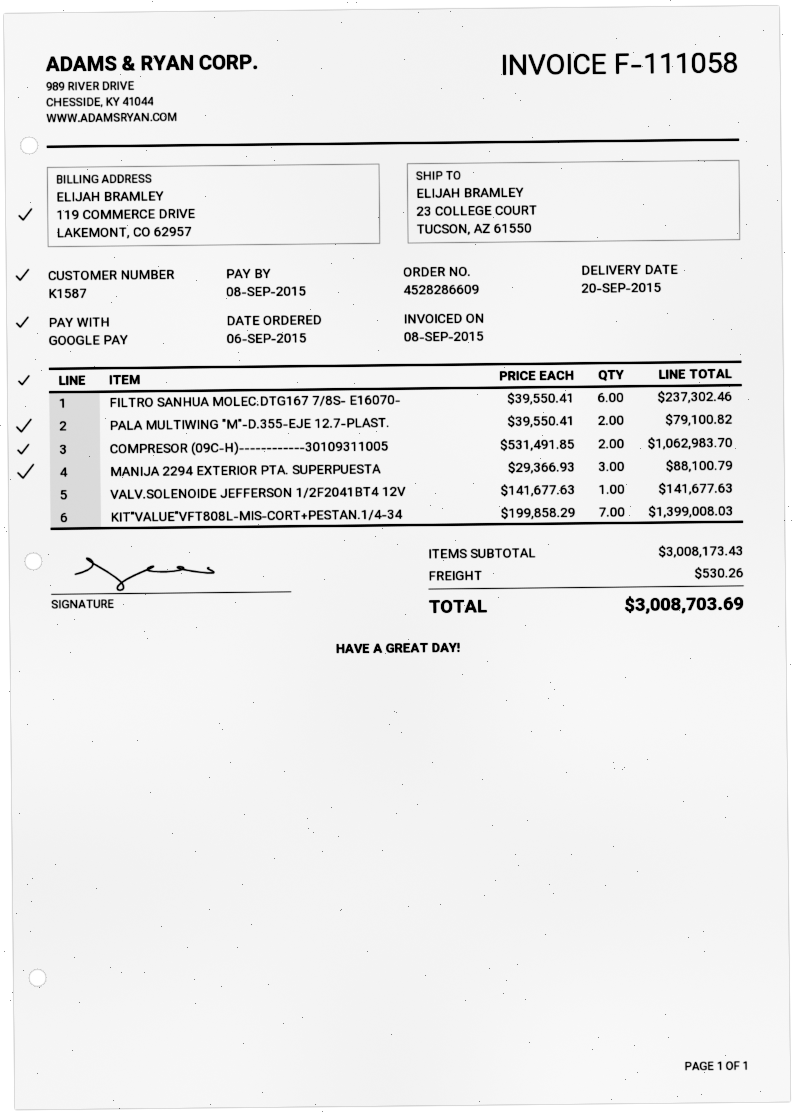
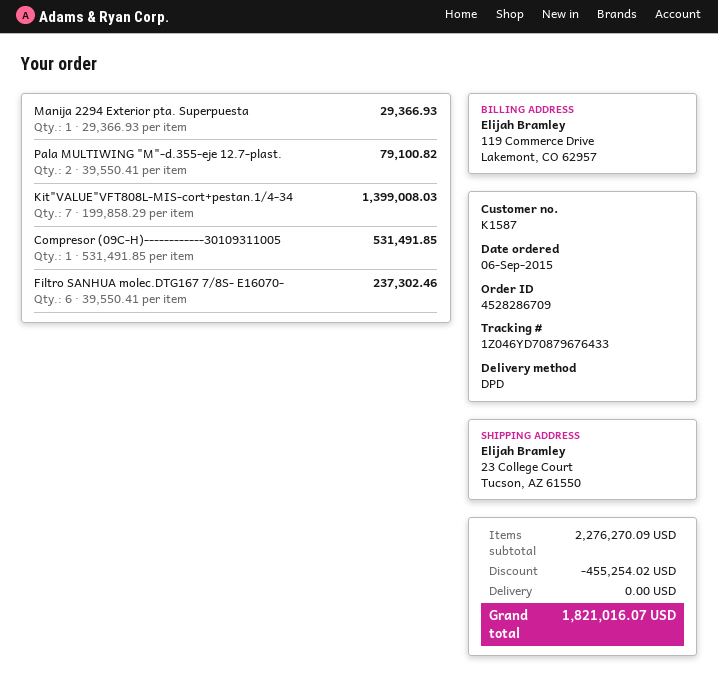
order number: 4528286609 -> 4528286709
COMPRESOR (09C-H)------------30109311005: 2 x 531491.85 = 1062983.70 -> 1 x 531491.85 = 531491.85
MANIJA 2294 EXTERIOR PTA. SUPERPUESTA: 3 x 29366.93 = 88100.79 -> 1 x 29366.93 = 29366.93
VALV.SOLENOIDE JEFFERSON 1/2F2041BT4 12V: 1 x 141677.63 = 141677.63 -> none
subtotal: 3008173.43 -> 2276270.09
discount: none -> 455254.02
shipping: 530.26 -> 0.00
total: 3008703.69 -> 1821016.07

